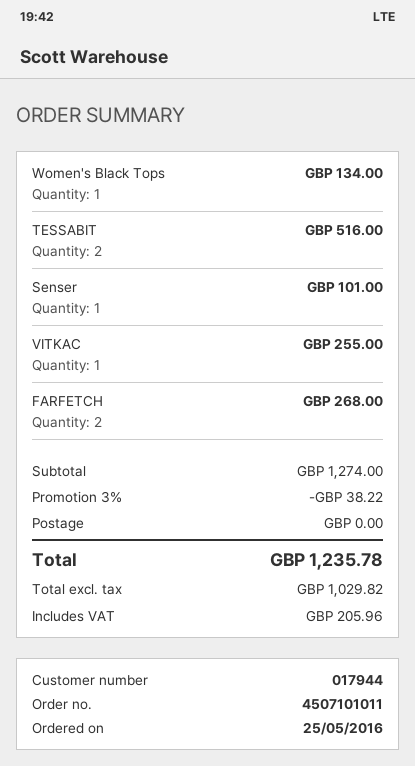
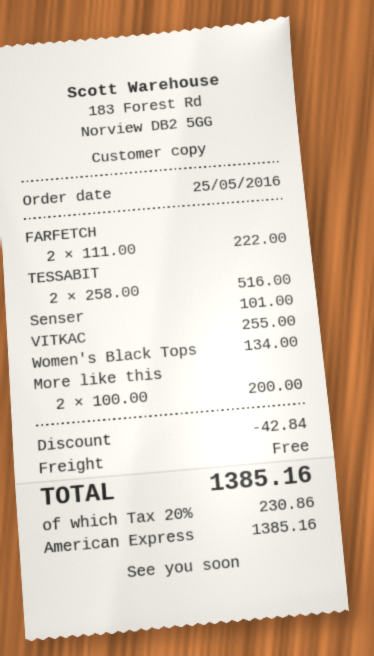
FARFETCH: 2 for 268.00 -> 2 for 222.00
More like this: none -> 2 for 200.00
discount: 38.22 -> 42.84
tax: 205.96 -> 230.86
total: 1235.78 -> 1385.16

